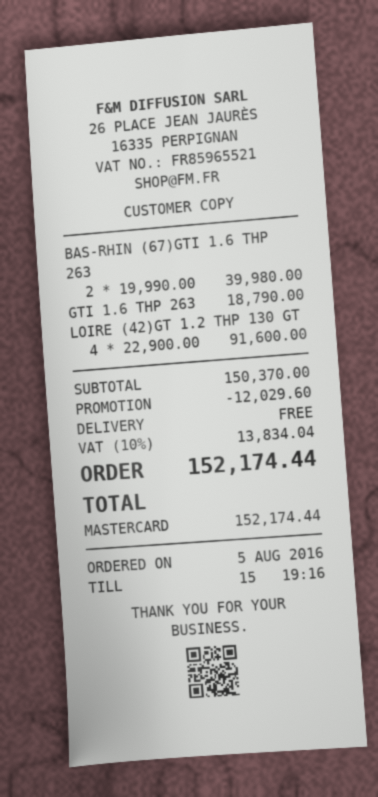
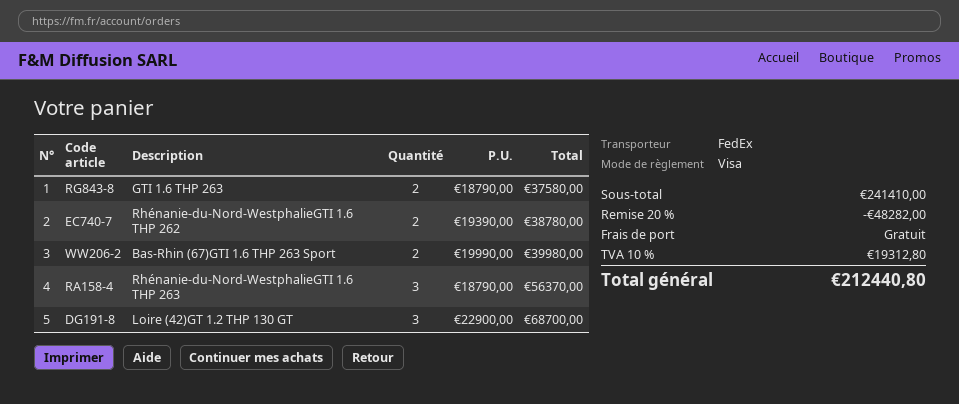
payment method: Mastercard -> Visa
GTI 1.6 THP 263: 1 x 18790.00 = 18790.00 -> 2 x 18790.00 = 37580.00
LOIRE (42)GT 1.2 THP 130 GT: 4 x 22900.00 = 91600.00 -> 3 x 22900.00 = 68700.00
Rhénanie-du-Nord-WestphalieGTI 1.6 THP 262: none -> 2 x 19390.00 = 38780.00
Rhénanie-du-Nord-WestphalieGTI 1.6 THP 263: none -> 3 x 18790.00 = 56370.00
subtotal: 150370.00 -> 241410.00
discount: 12029.60 -> 48282.00
tax: 10% = 13834.04 -> 10% = 19312.80
total: 152174.44 -> 212440.80

